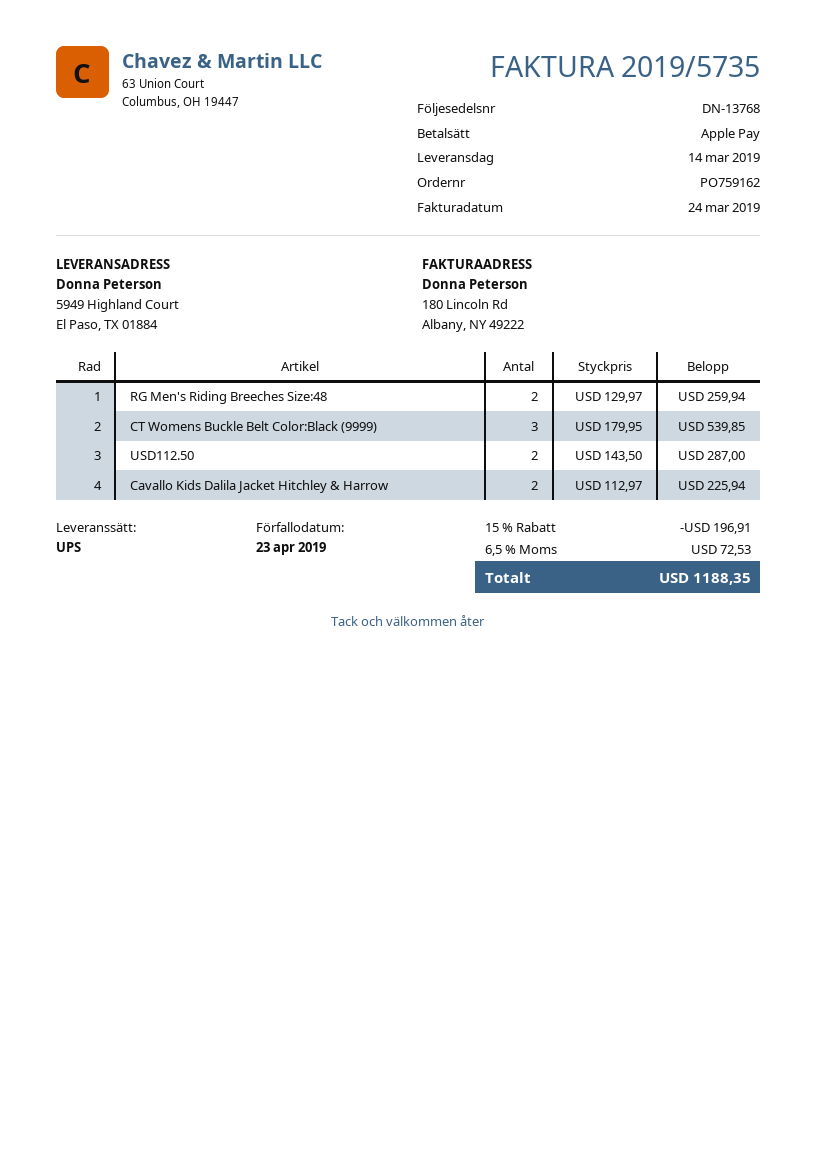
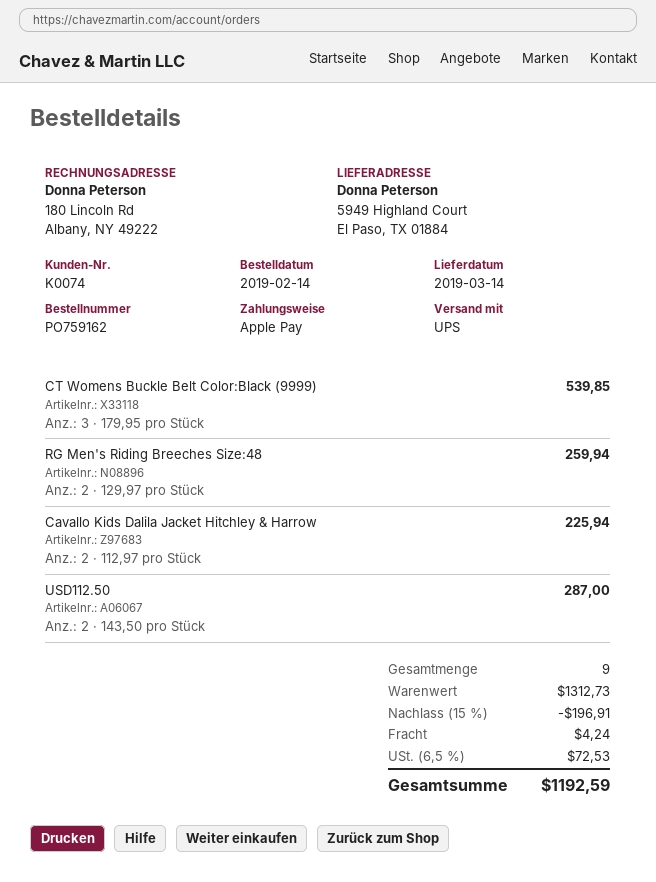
shipping: none -> 4.24
total: 1188.35 -> 1192.59

